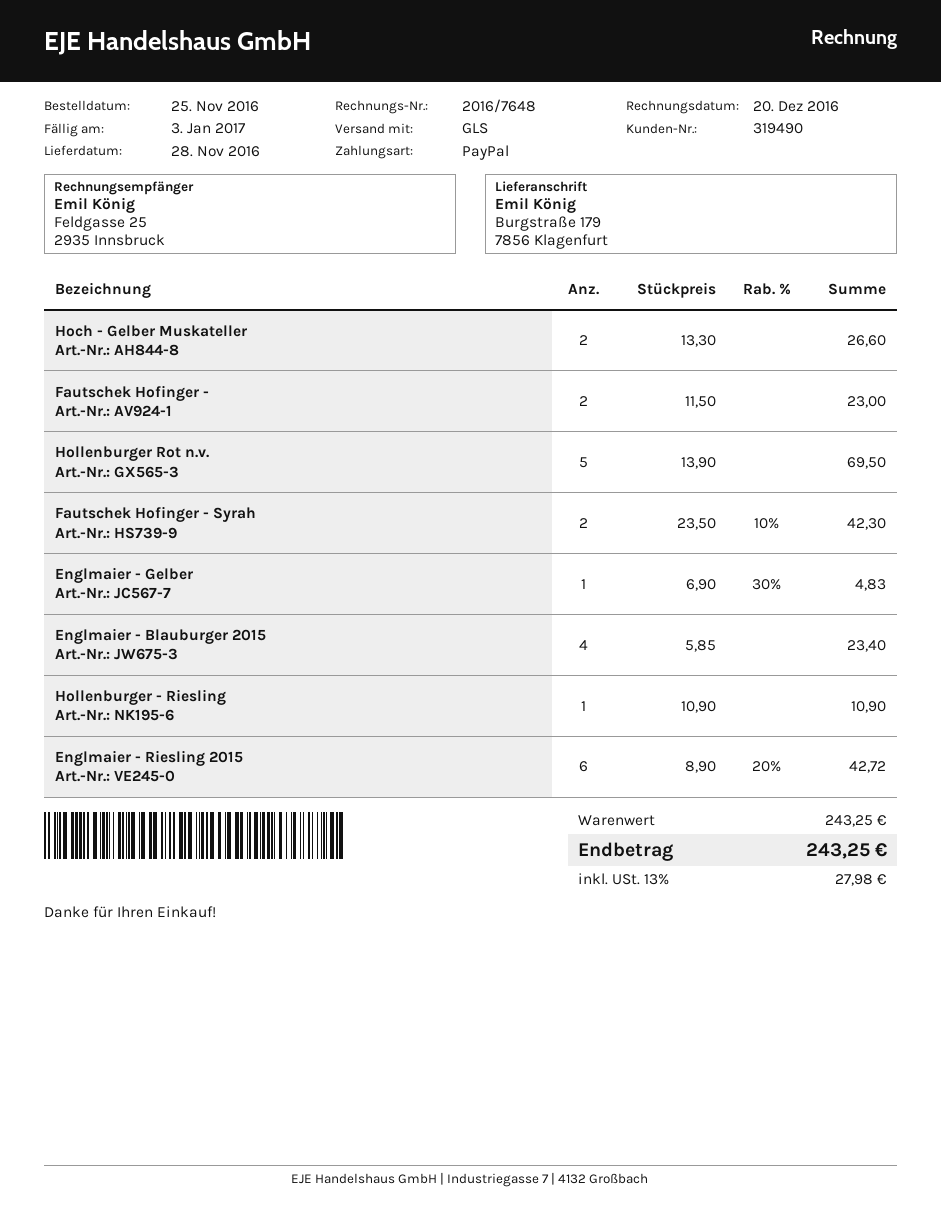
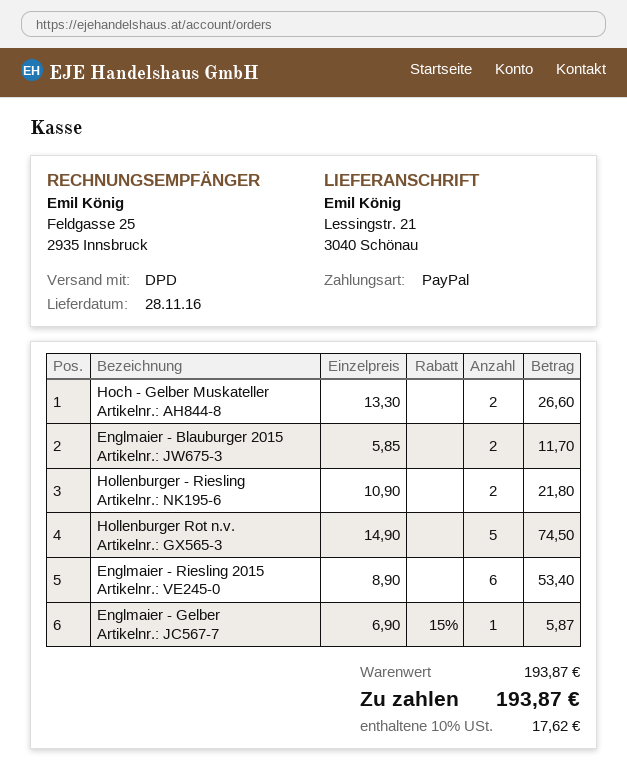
shipping method: GLS -> DPD
ship to: Burgstraße 179, 7856 Klagenfurt -> Lessingstr. 21, 3040 Schönau
Fautschek Hofinger -: 2 x 11.50 = 23.00 -> none
Hollenburger Rot n.v.: 5 x 13.90 = 69.50 -> 5 x 14.90 = 74.50
Fautschek Hofinger - Syrah: 2 x 23.50 - 10% = 42.30 -> none
Englmaier - Gelber: 1 x 6.90 - 30% = 4.83 -> 1 x 6.90 - 15% = 5.87
Englmaier - Blauburger 2015: 4 x 5.85 = 23.40 -> 2 x 5.85 = 11.70
Hollenburger - Riesling: 1 x 10.90 = 10.90 -> 2 x 10.90 = 21.80
Englmaier - Riesling 2015: 6 x 8.90 - 20% = 42.72 -> 6 x 8.90 = 53.40
subtotal: 243.25 -> 193.87
tax: 13% = 27.98 -> 10% = 17.62
total: 243.25 -> 193.87

